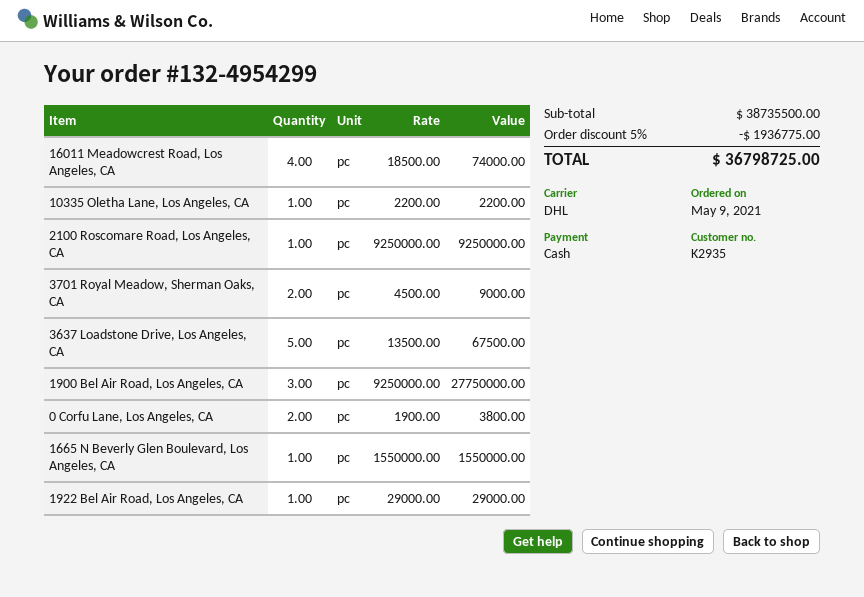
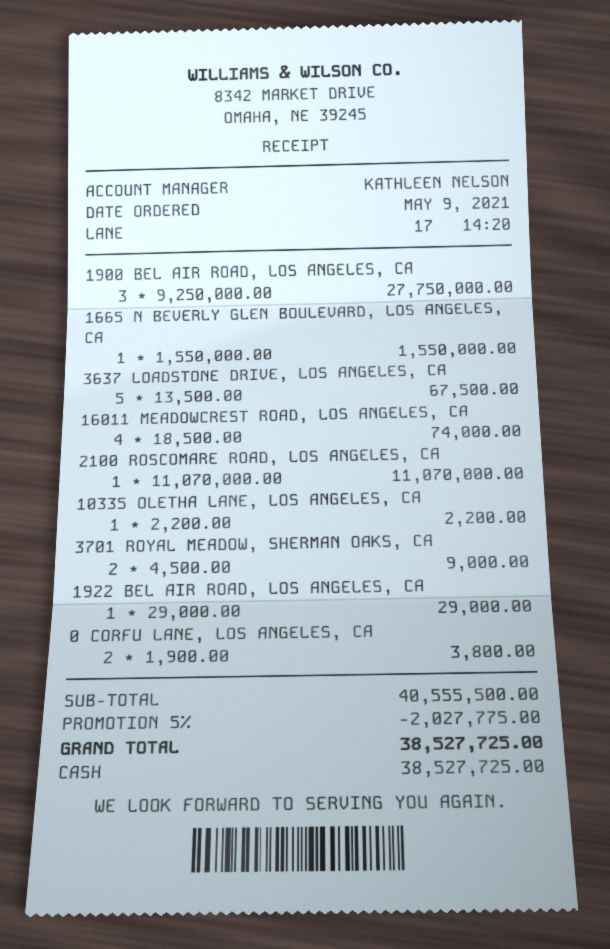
2100 Roscomare Road, Los Angeles, CA: 1 x 9250000.00 = 9250000.00 -> 1 x 11070000.00 = 11070000.00
subtotal: 38735500.00 -> 40555500.00
discount: 5% = 1936775.00 -> 5% = 2027775.00
total: 36798725.00 -> 38527725.00

